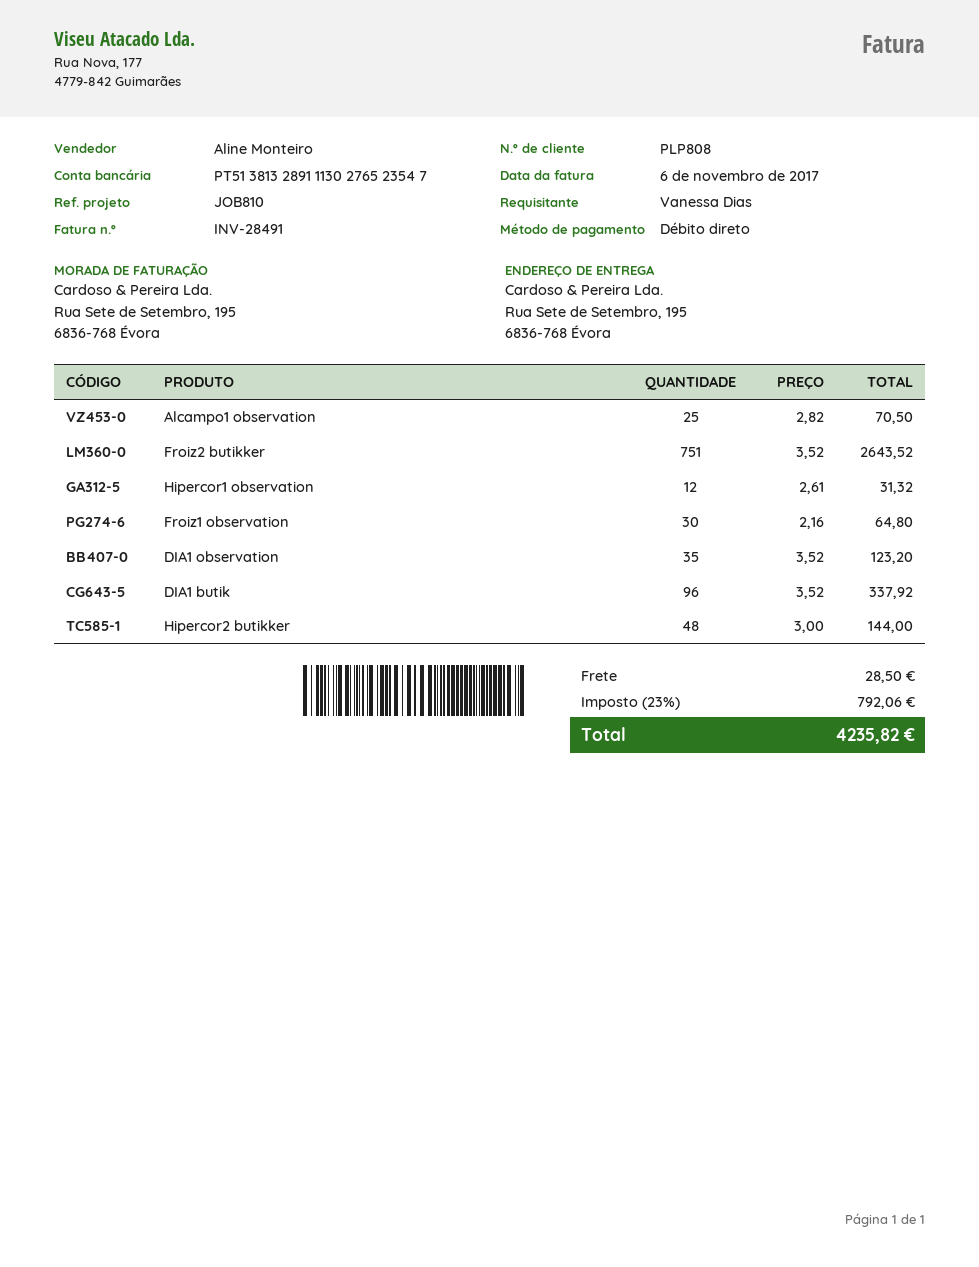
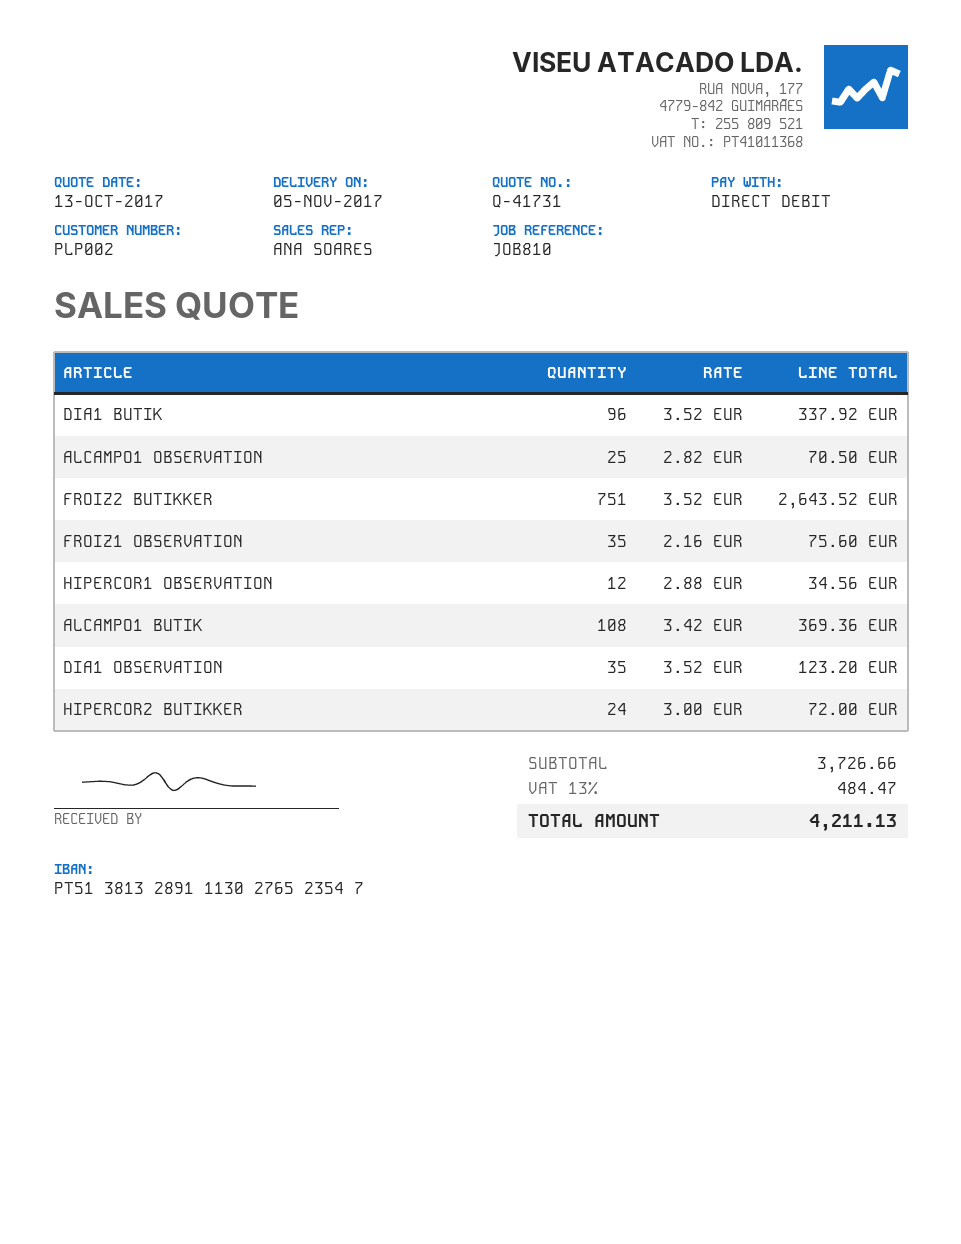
customer number: PLP808 -> PLP002
sales rep: Aline Monteiro -> ANA SOARES
Hipercor1 observation: 12 x 2.61 = 31.32 -> 12 x 2.88 = 34.56
Froiz1 observation: 30 x 2.16 = 64.80 -> 35 x 2.16 = 75.60
Hipercor2 butikker: 48 x 3.00 = 144.00 -> 24 x 3.00 = 72.00
ALCAMPO1 BUTIK: none -> 108 x 3.42 = 369.36
shipping: 28.50 -> none
tax: 23% = 792.06 -> 13% = 484.47
total: 4235.82 -> 4211.13

